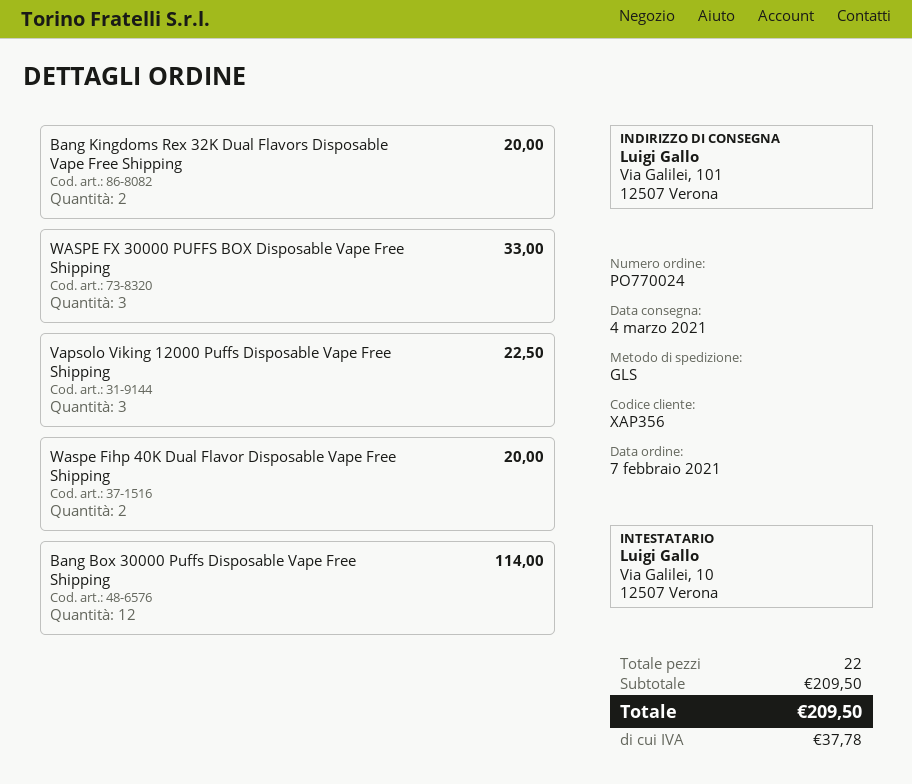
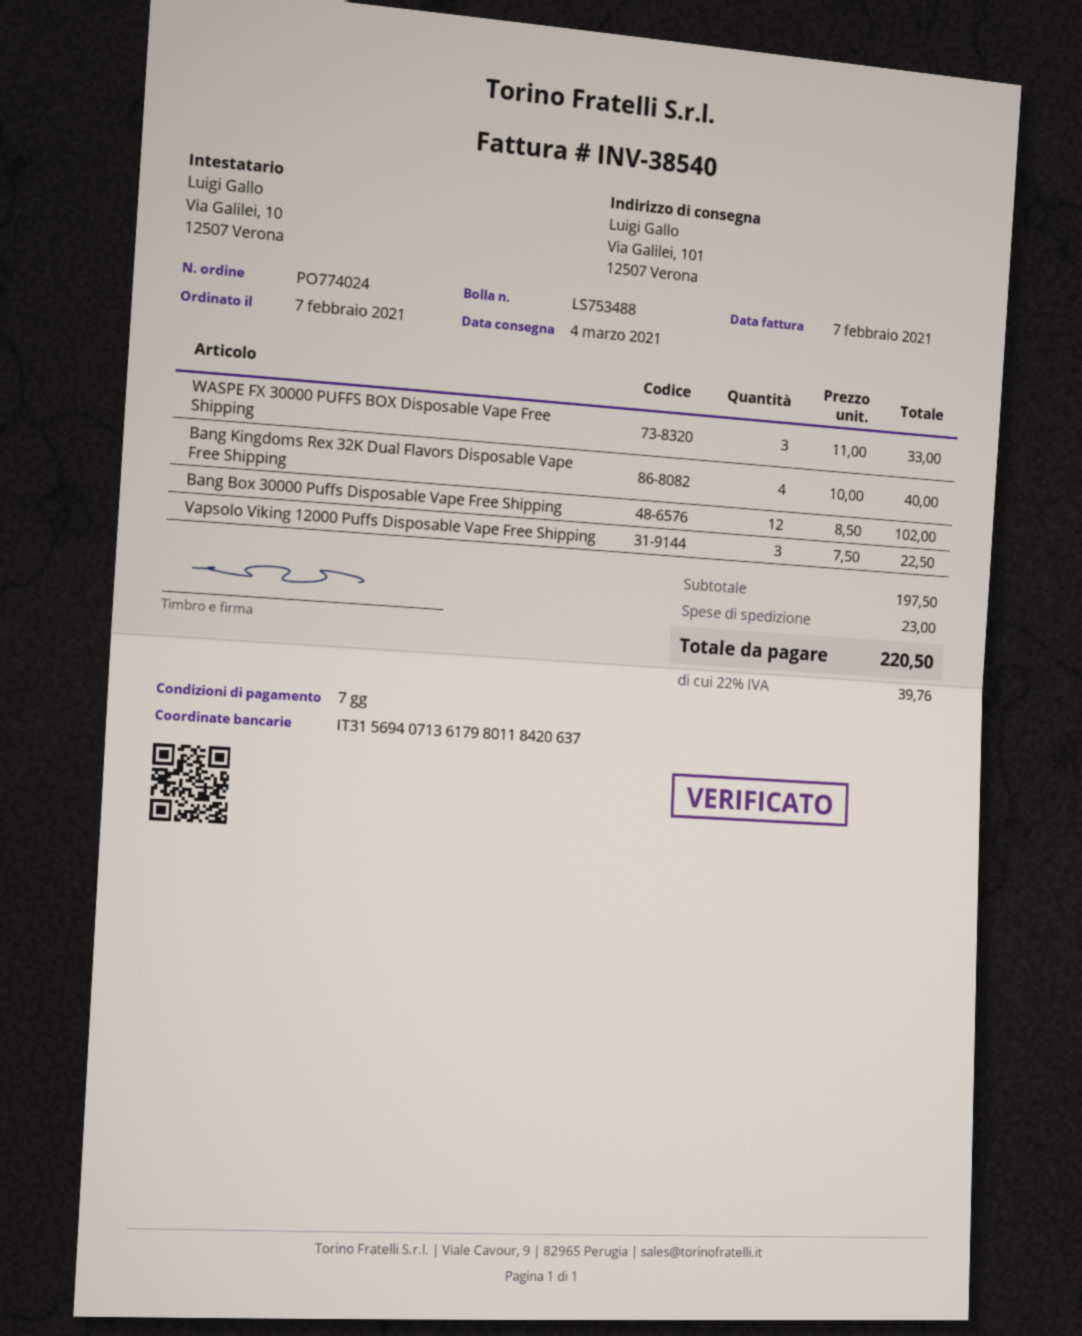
order number: PO770024 -> PO774024
Bang Kingdoms Rex 32K Dual Flavors Disposable Vape Free Shipping: 2 for 20.00 -> 4 for 40.00
Waspe Fihp 40K Dual Flavor Disposable Vape Free Shipping: 2 for 20.00 -> none
Bang Box 30000 Puffs Disposable Vape Free Shipping: 12 for 114.00 -> 12 for 102.00
subtotal: 209.50 -> 197.50
shipping: none -> 23.00
tax: 37.78 -> 39.76
total: 209.50 -> 220.50

